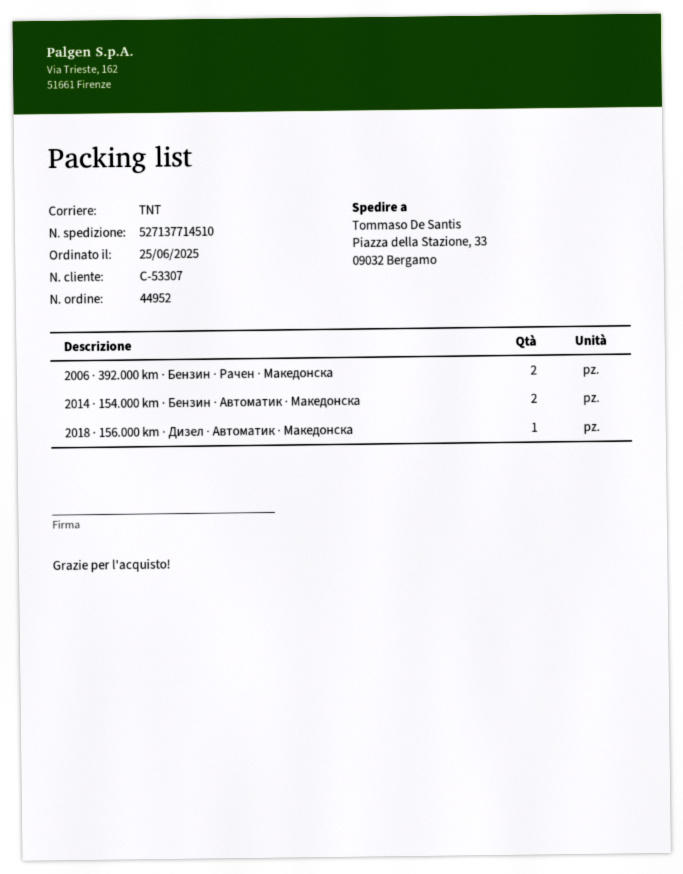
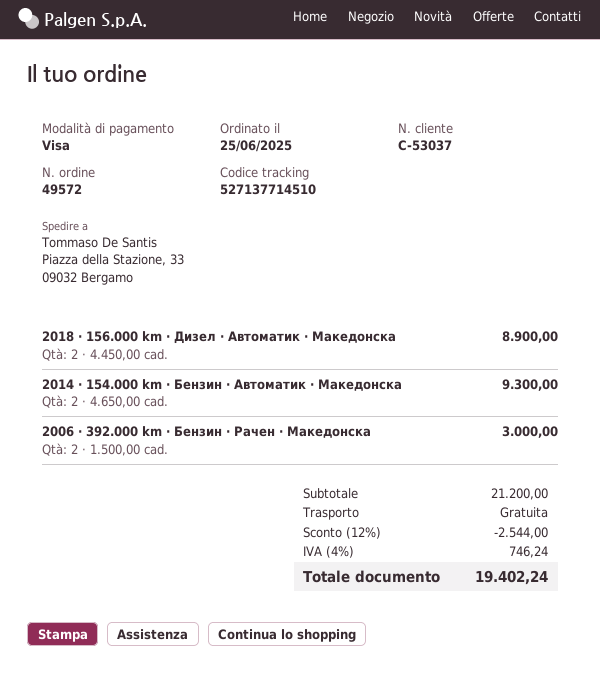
order number: 44952 -> 49572
customer number: C-53307 -> C-53037
2018 · 156.000 km · Дизел · Автоматик · Македонска: 1 -> 2

